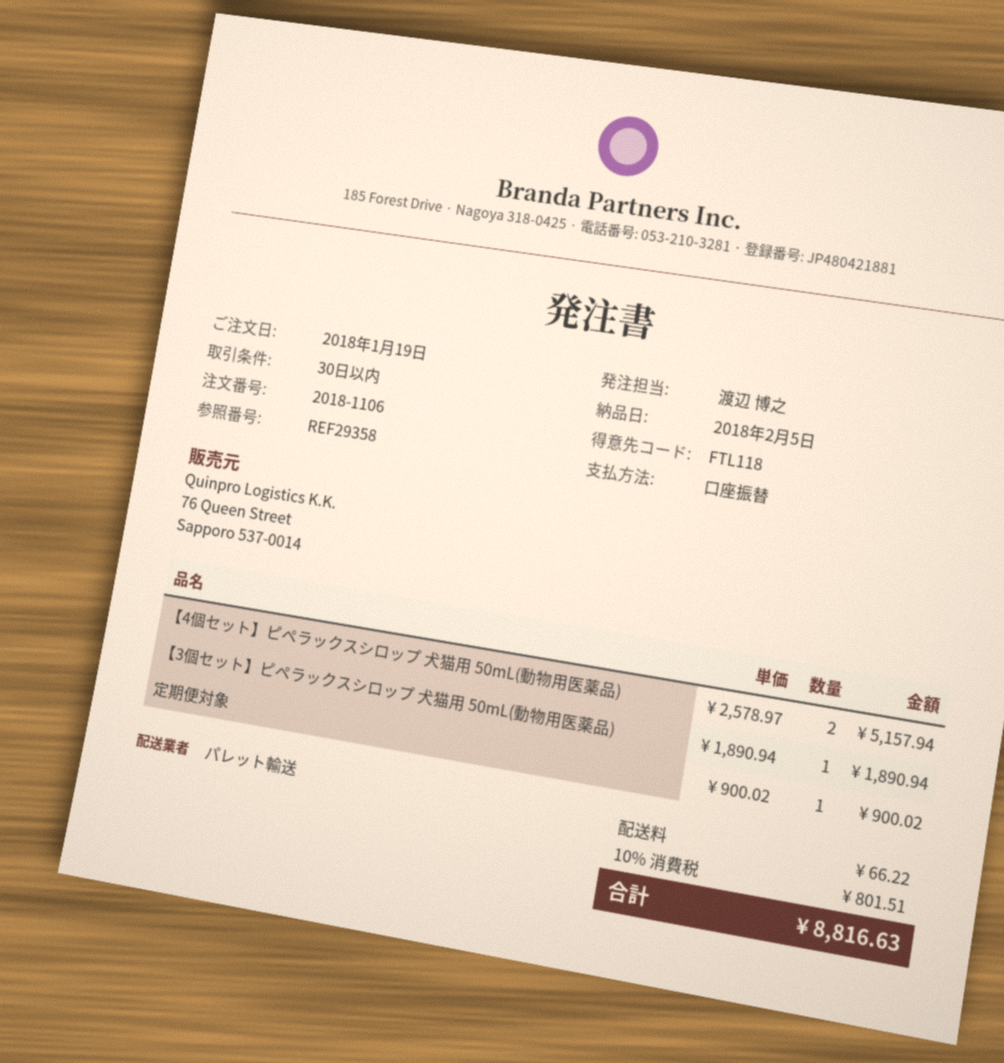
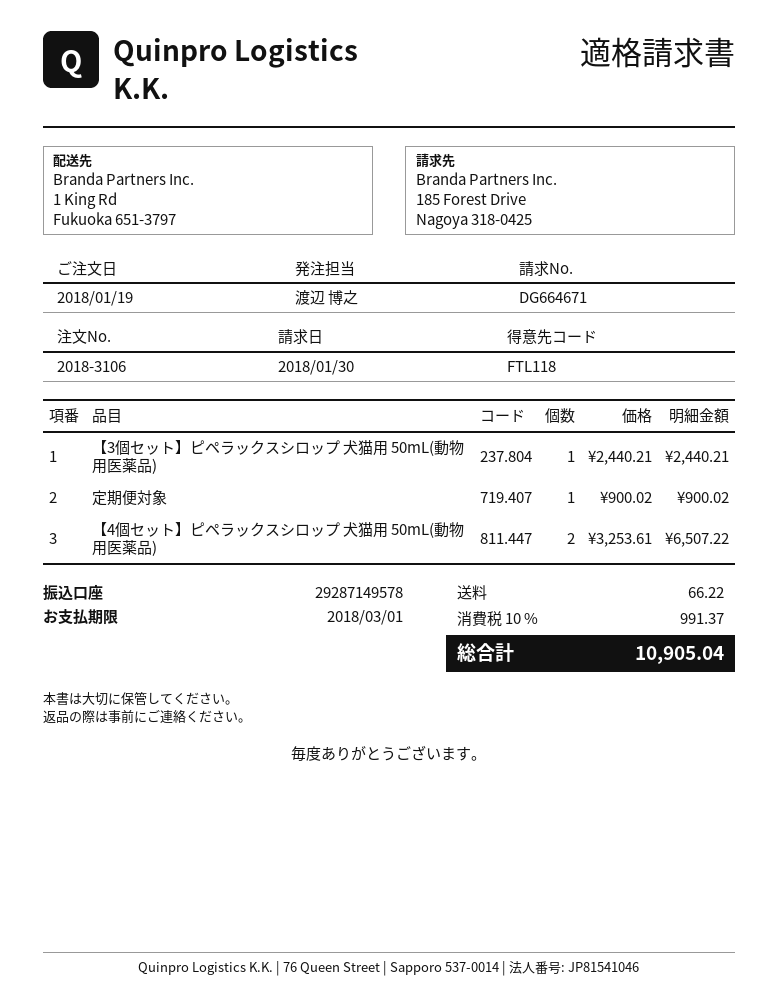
order number: 2018-1106 -> 2018-3106
【4個セット】ピペラックスシロップ 犬猫用 50mL(動物用医薬品): 2 x 2578.97 = 5157.94 -> 2 x 3253.61 = 6507.22
【3個セット】ピペラックスシロップ 犬猫用 50mL(動物用医薬品): 1 x 1890.94 = 1890.94 -> 1 x 2440.21 = 2440.21
tax: 10% = 801.51 -> 10% = 991.37
total: 8816.63 -> 10905.04

